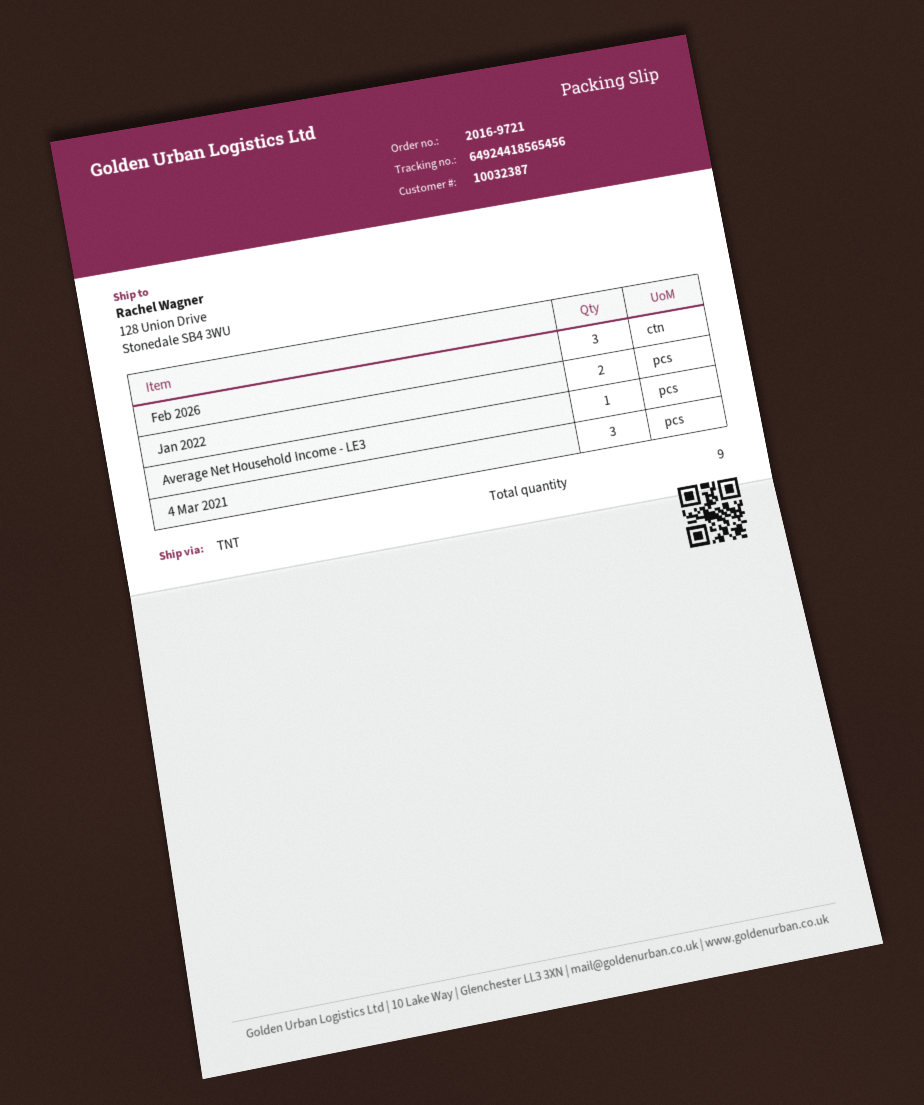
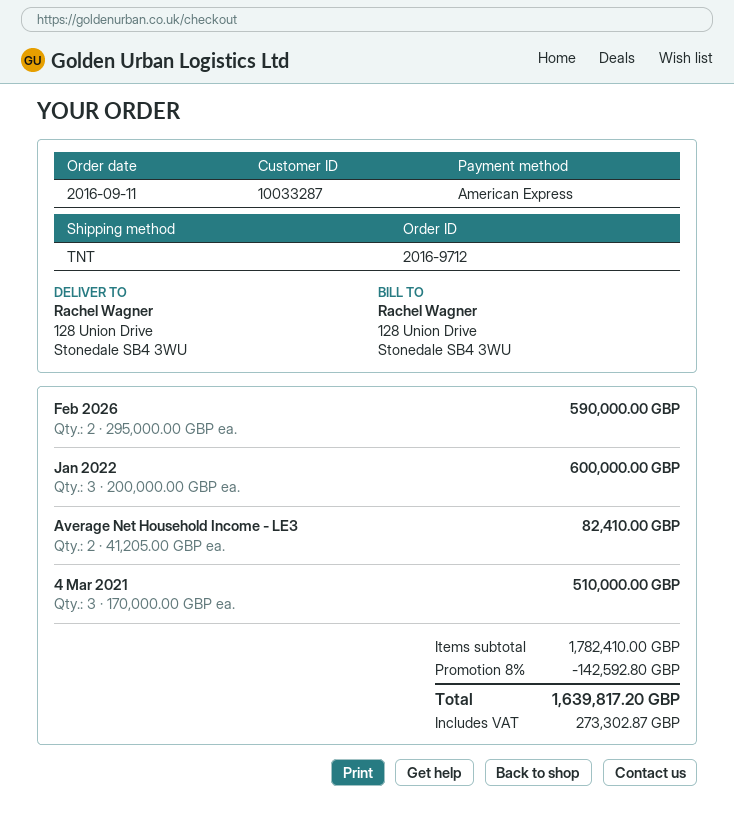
order number: 2016-9721 -> 2016-9712
customer number: 10032387 -> 10033287
Feb 2026: 3 -> 2
Jan 2022: 2 -> 3
Average Net Household Income - LE3: 1 -> 2

